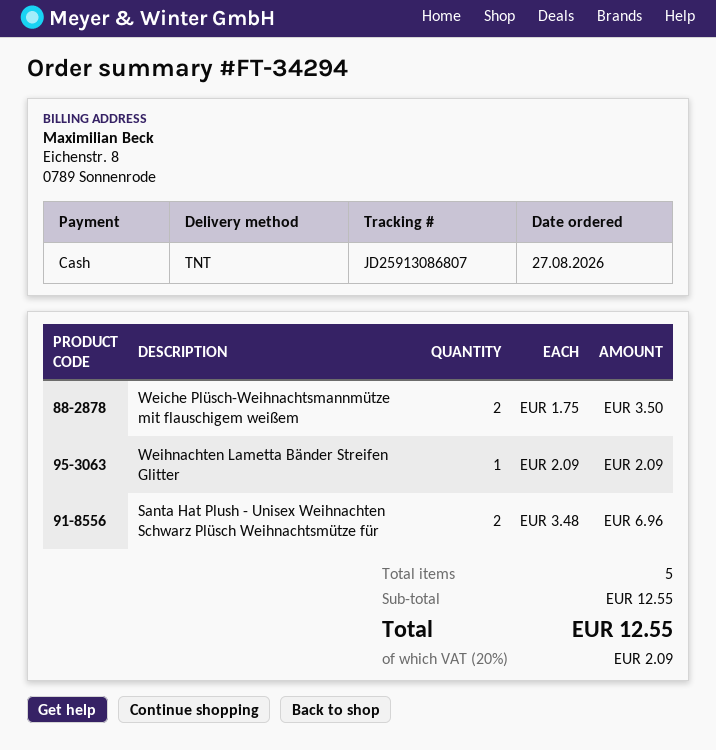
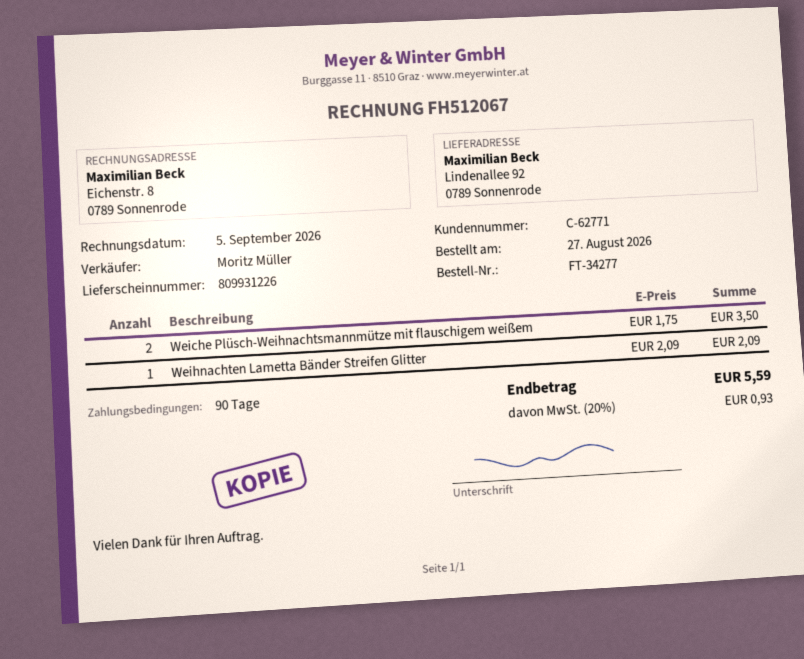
order number: FT-34294 -> FT-34277
Santa Hat Plush - Unisex Weihnachten Schwarz Plüsch Weihnachtsmütze für: 2 x 3.48 = 6.96 -> none
tax: 20% = 2.09 -> 20% = 0.93
total: 12.55 -> 5.59

